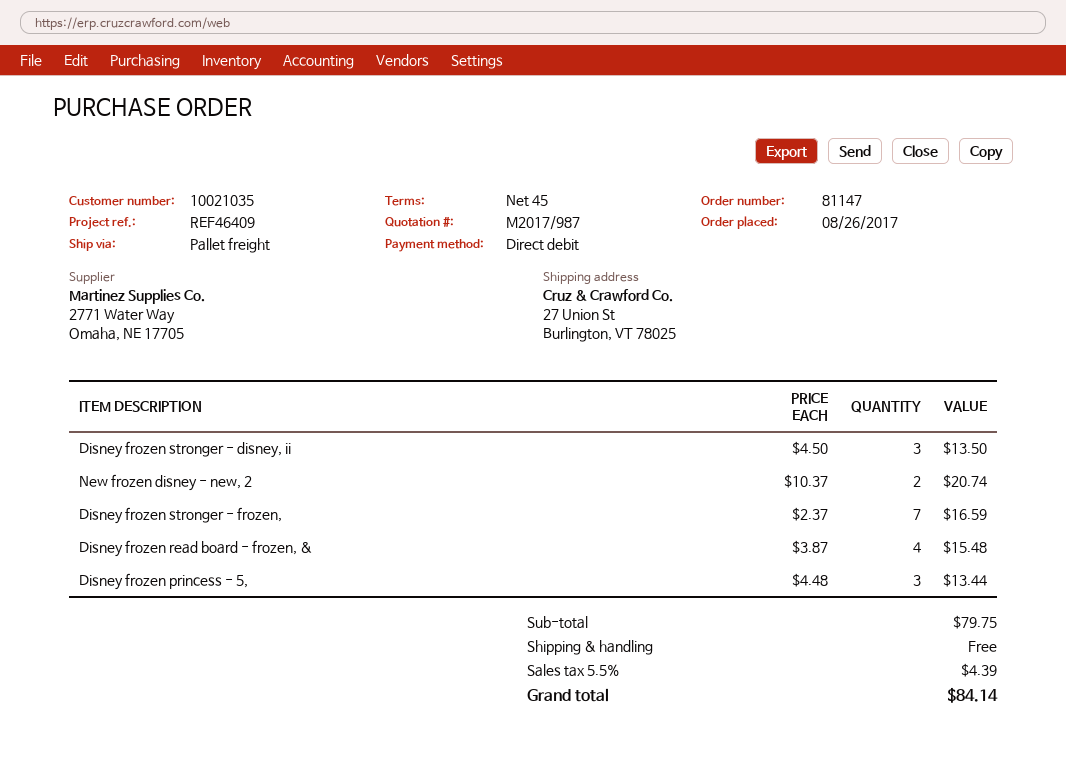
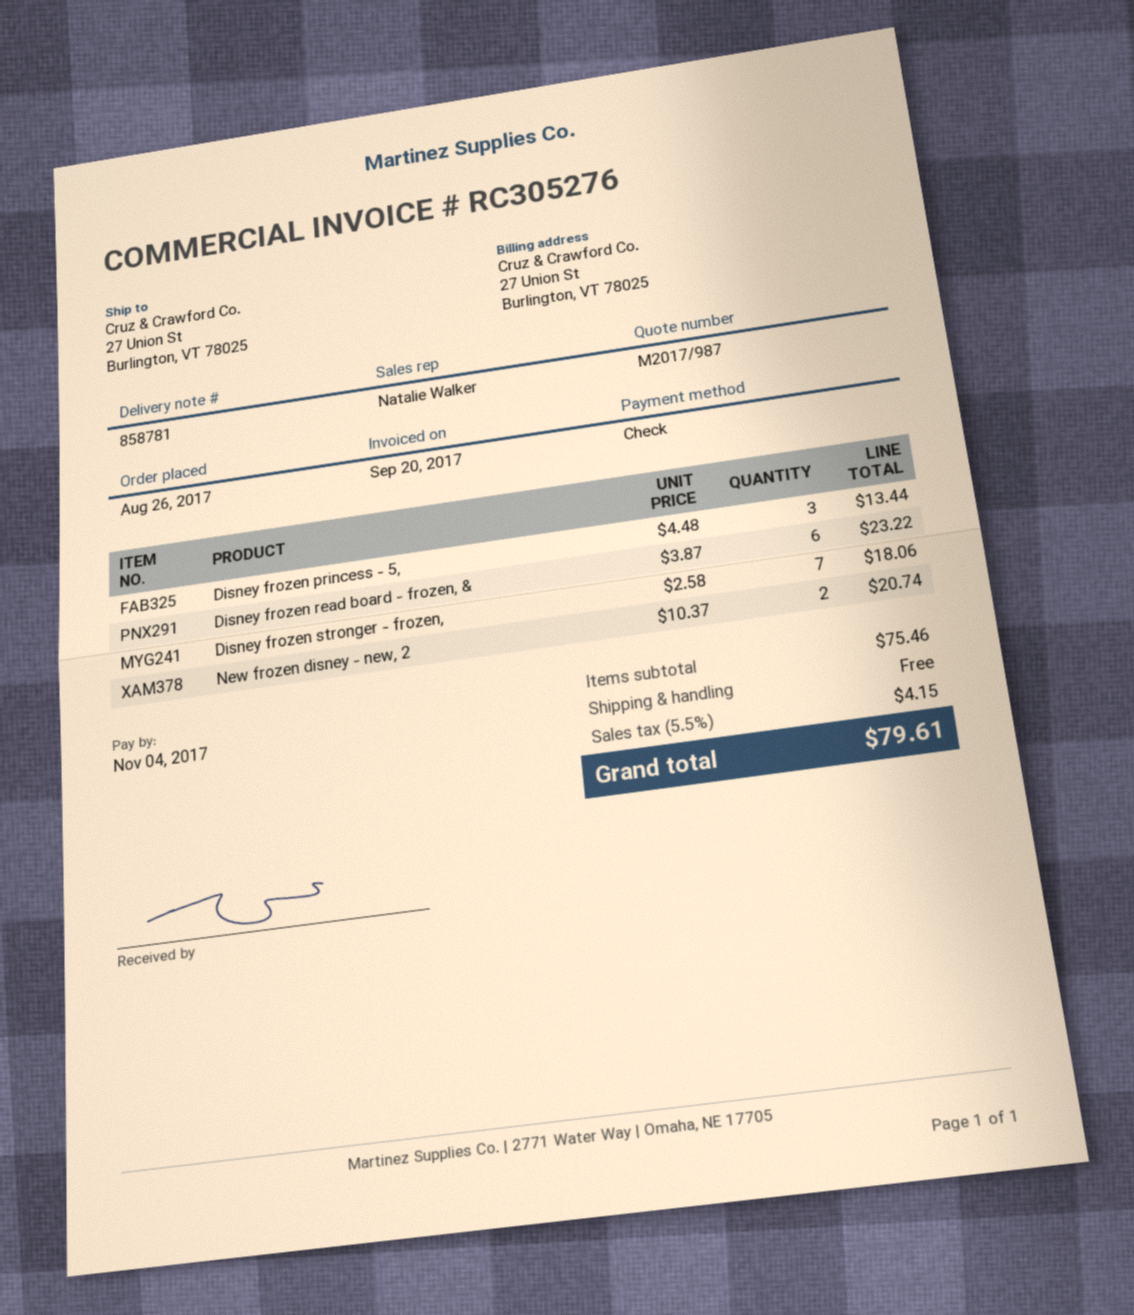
payment method: direct debit -> cheque
Disney frozen stronger - disney, ii: 3 x 4.50 = 13.50 -> none
Disney frozen stronger - frozen,: 7 x 2.37 = 16.59 -> 7 x 2.58 = 18.06
Disney frozen read board - frozen, &: 4 x 3.87 = 15.48 -> 6 x 3.87 = 23.22
subtotal: 79.75 -> 75.46
tax: 5.5% = 4.39 -> 5.5% = 4.15
total: 84.14 -> 79.61

